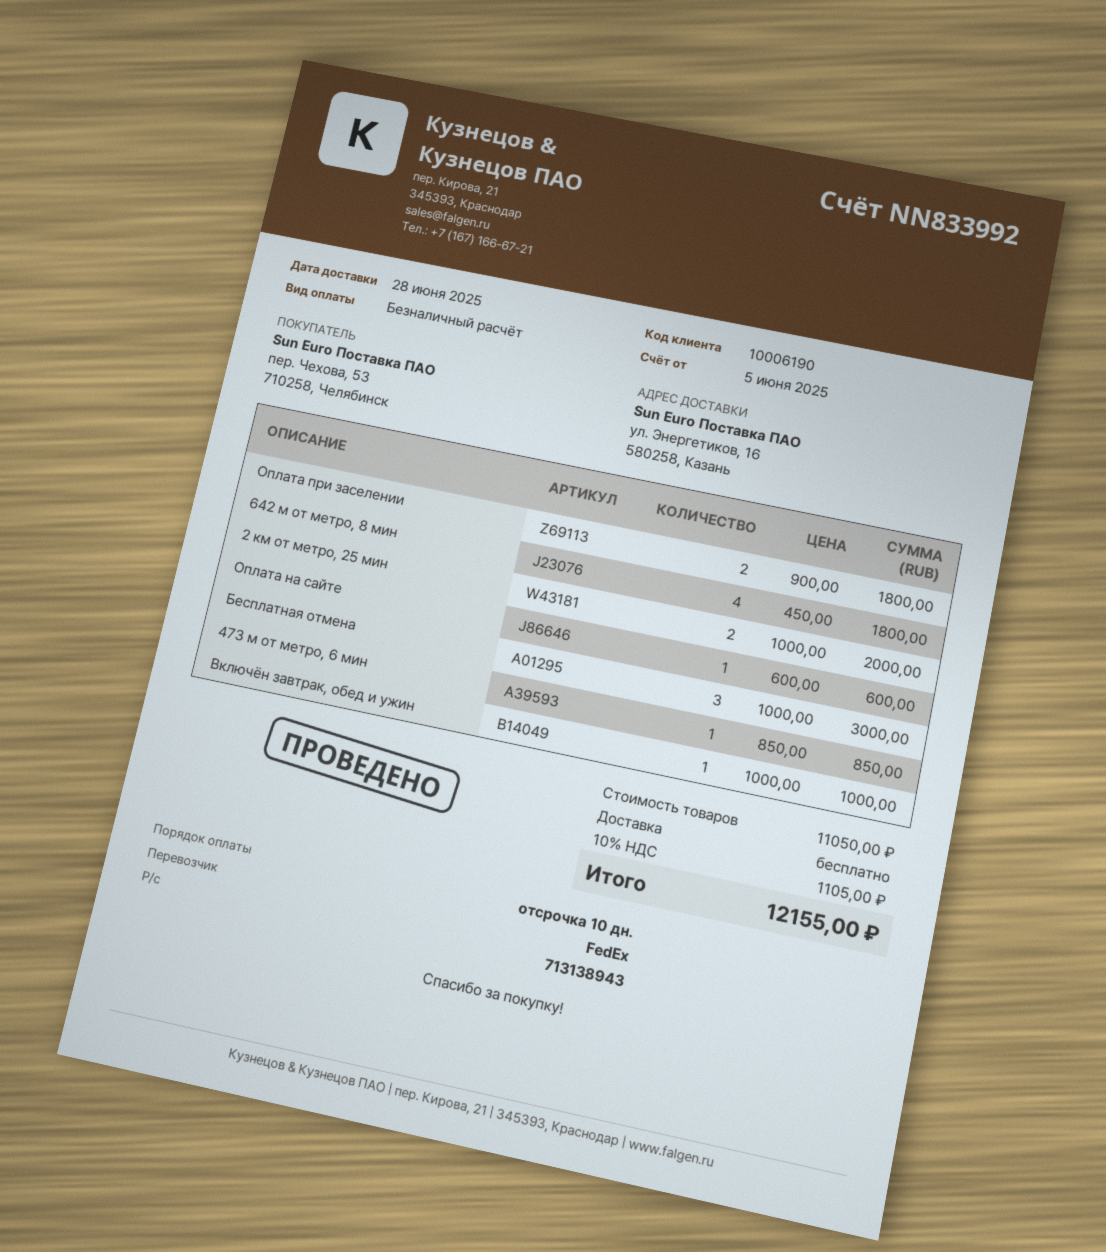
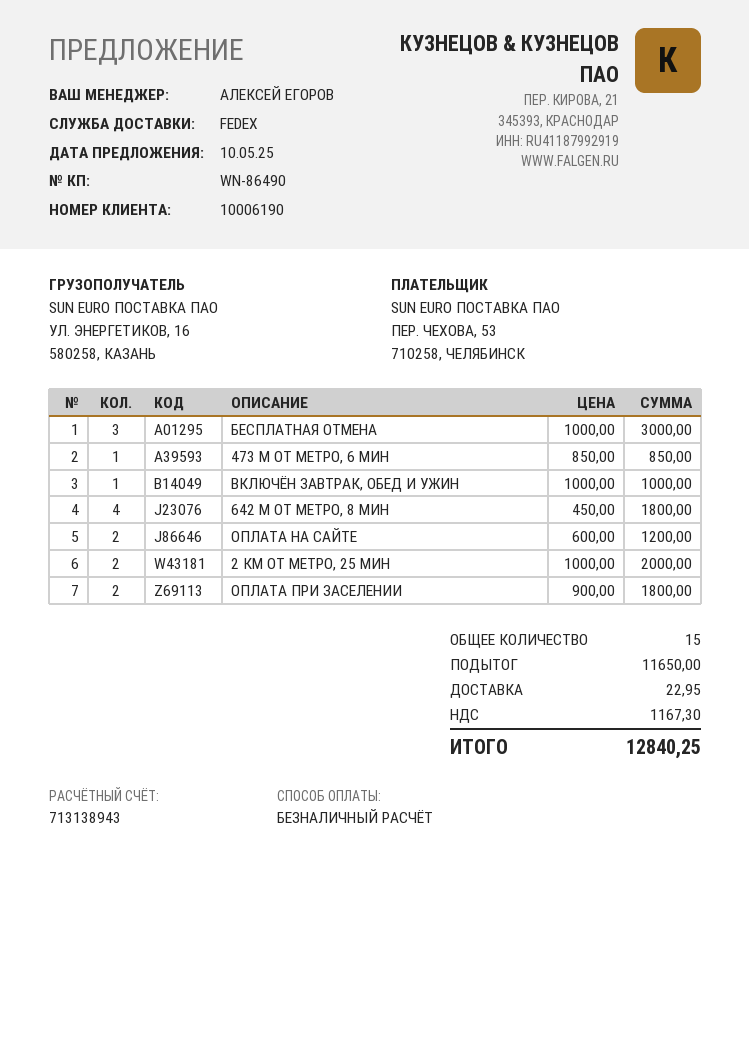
Оплата на сайте: 1 x 600.00 = 600.00 -> 2 x 600.00 = 1200.00
subtotal: 11050.00 -> 11650.00
shipping: 0.00 -> 22.95
tax: 1105.00 -> 1167.30
total: 12155.00 -> 12840.25

